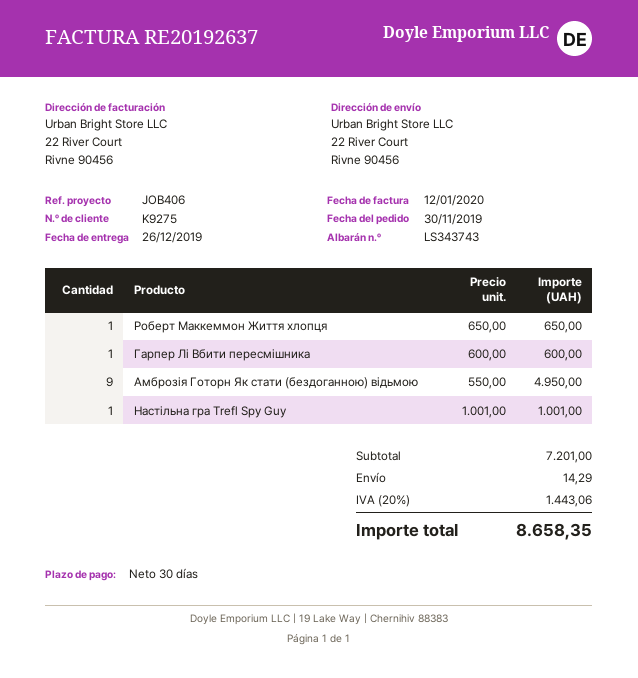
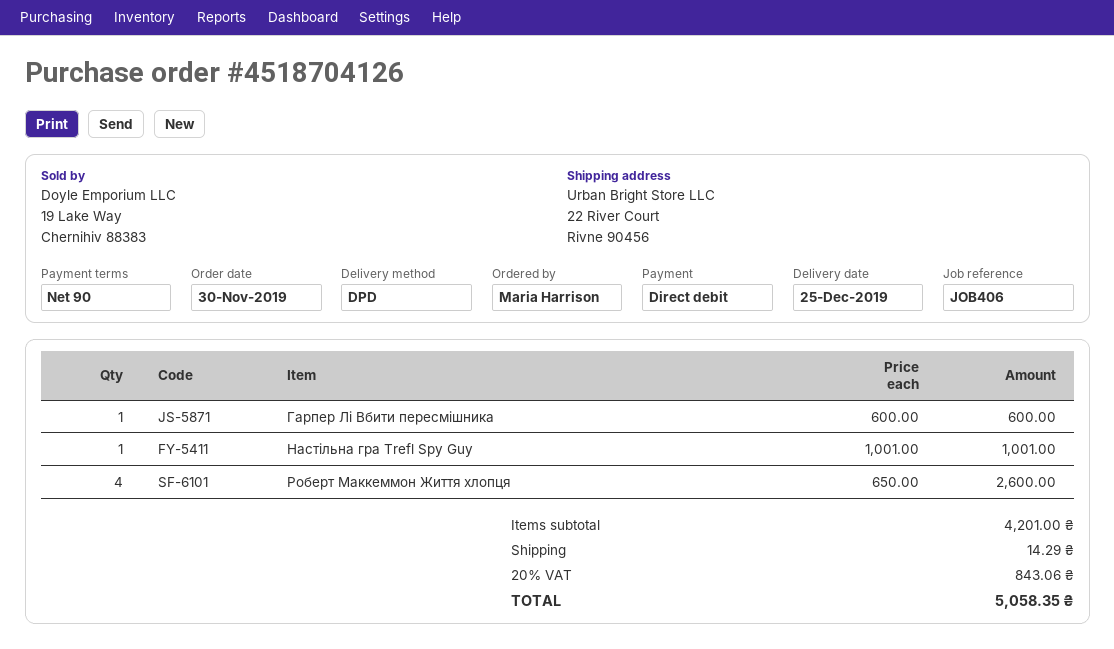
delivery date: 2019-12-26 -> 2019-12-25
payment terms: 30 days -> 90 days
Роберт Маккеммон Життя хлопця: 1 x 650.00 = 650.00 -> 4 x 650.00 = 2600.00
Амброзія Готорн Як стати (бездоганною) відьмою: 9 x 550.00 = 4950.00 -> none
subtotal: 7201.00 -> 4201.00
tax: 20% = 1443.06 -> 20% = 843.06
total: 8658.35 -> 5058.35

